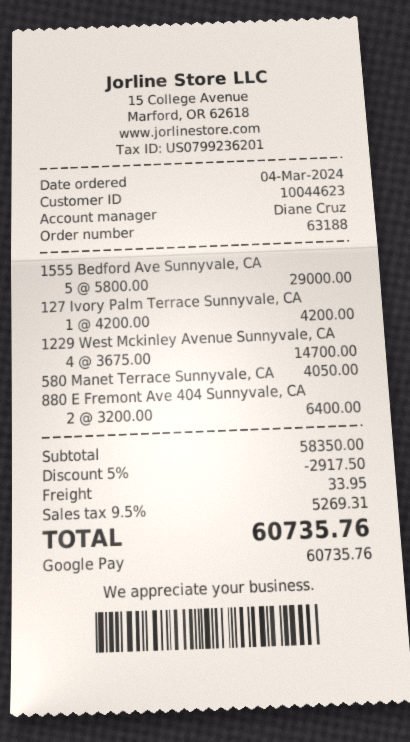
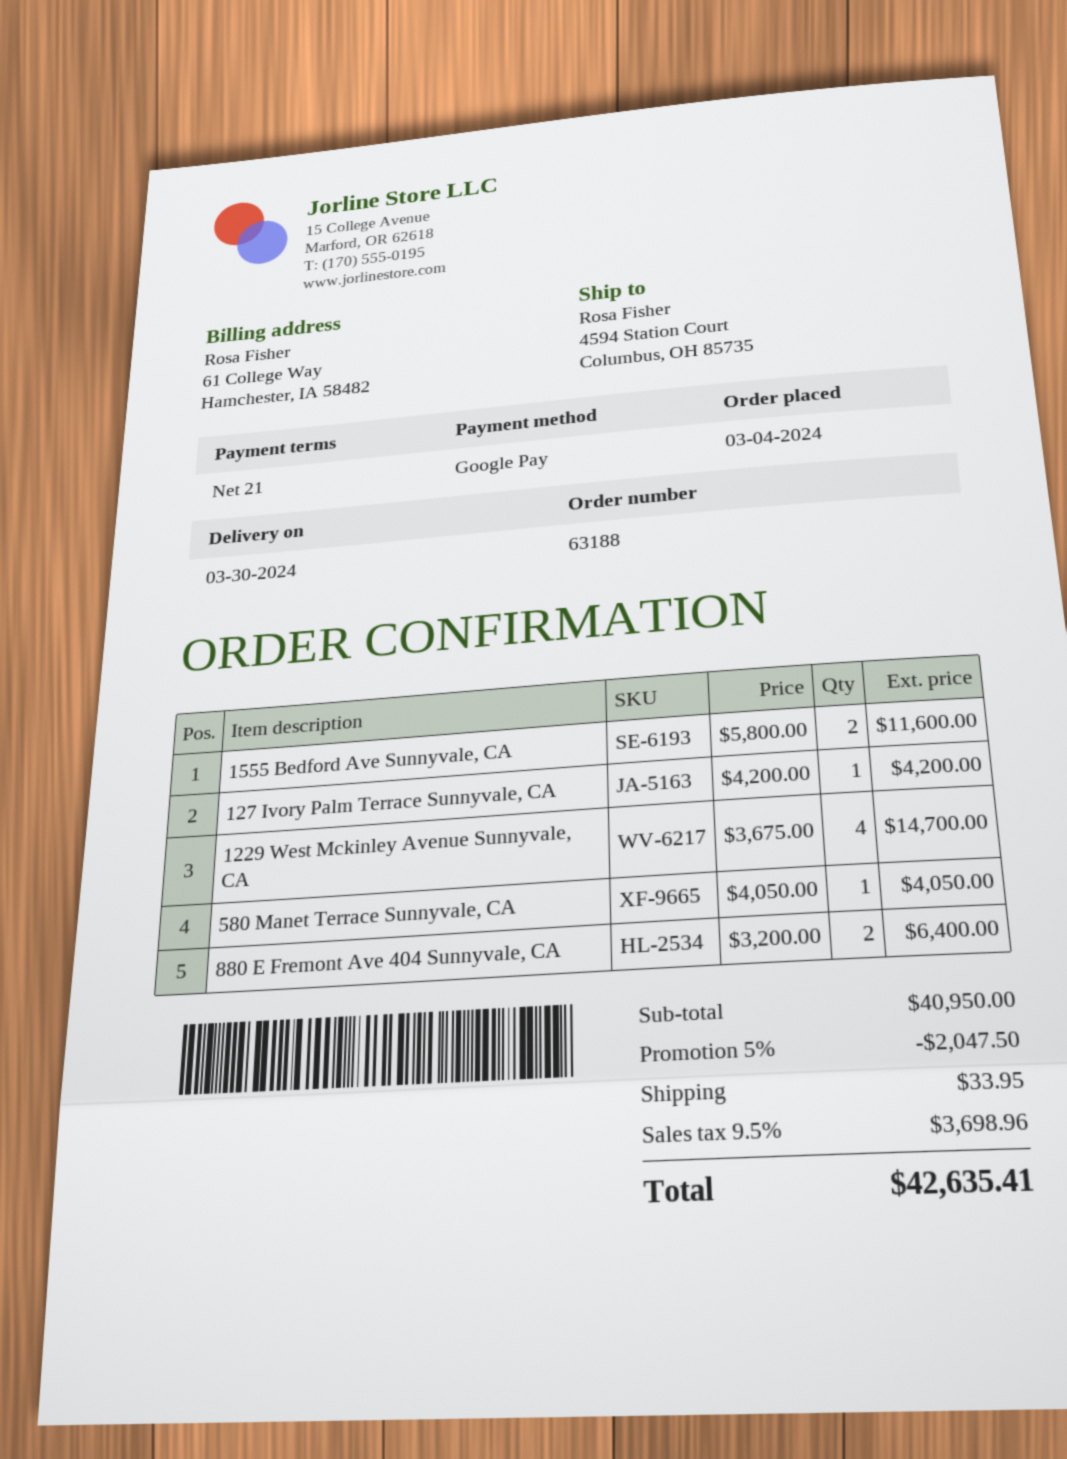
1555 Bedford Ave Sunnyvale, CA: 5 x 5800.00 = 29000.00 -> 2 x 5800.00 = 11600.00
subtotal: 58350.00 -> 40950.00
discount: 5% = 2917.50 -> 5% = 2047.50
tax: 9.5% = 5269.31 -> 9.5% = 3698.96
total: 60735.76 -> 42635.41

